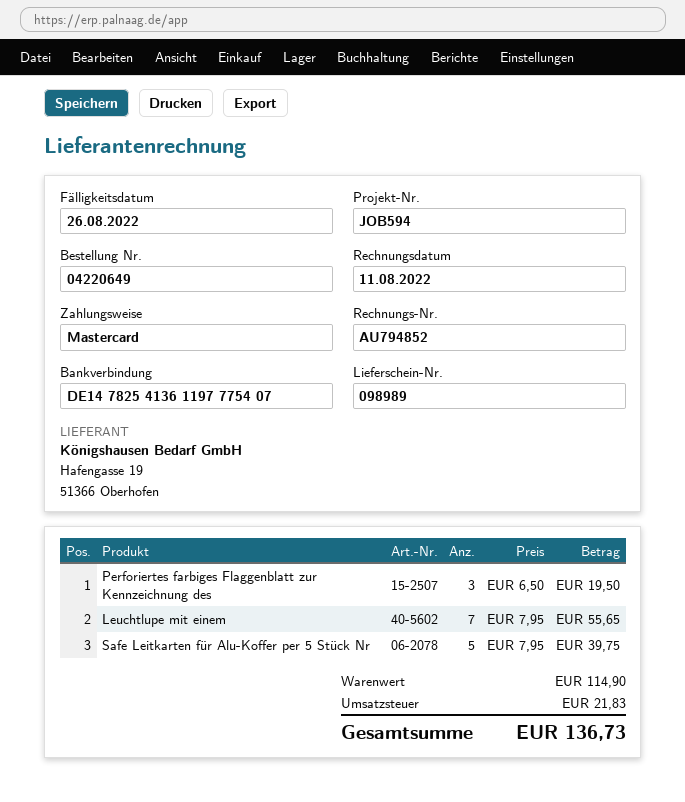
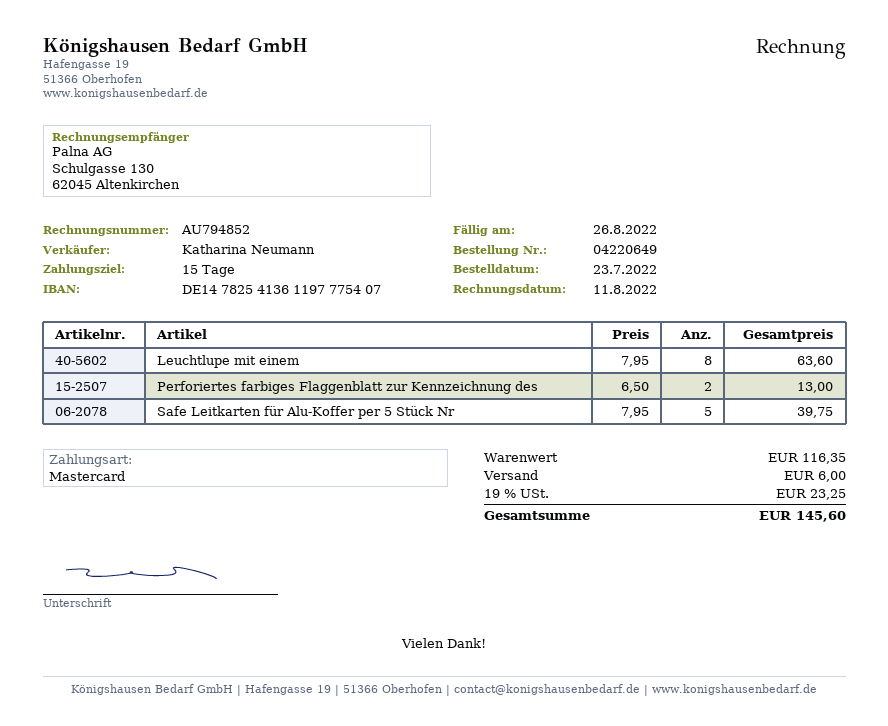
Perforiertes farbiges Flaggenblatt zur Kennzeichnung des: 3 x 6.50 = 19.50 -> 2 x 6.50 = 13.00
Leuchtlupe mit einem: 7 x 7.95 = 55.65 -> 8 x 7.95 = 63.60
subtotal: 114.90 -> 116.35
shipping: none -> 6.00
tax: 21.83 -> 23.25
total: 136.73 -> 145.60

